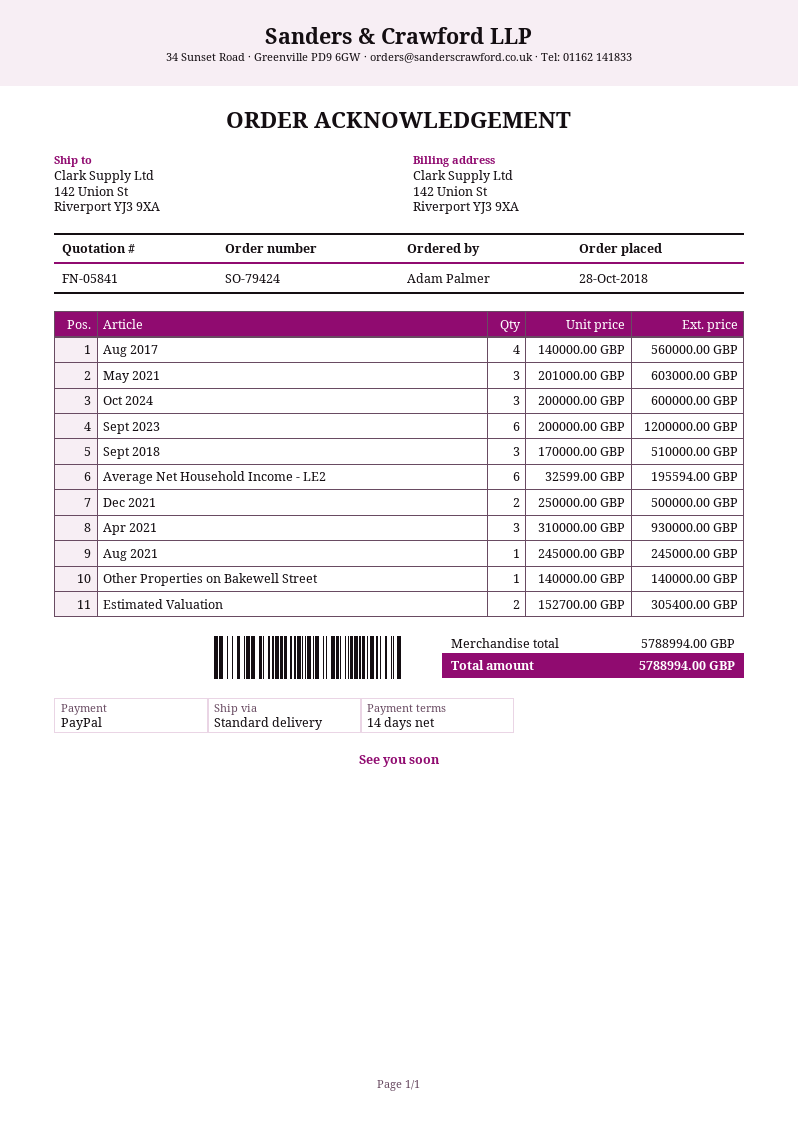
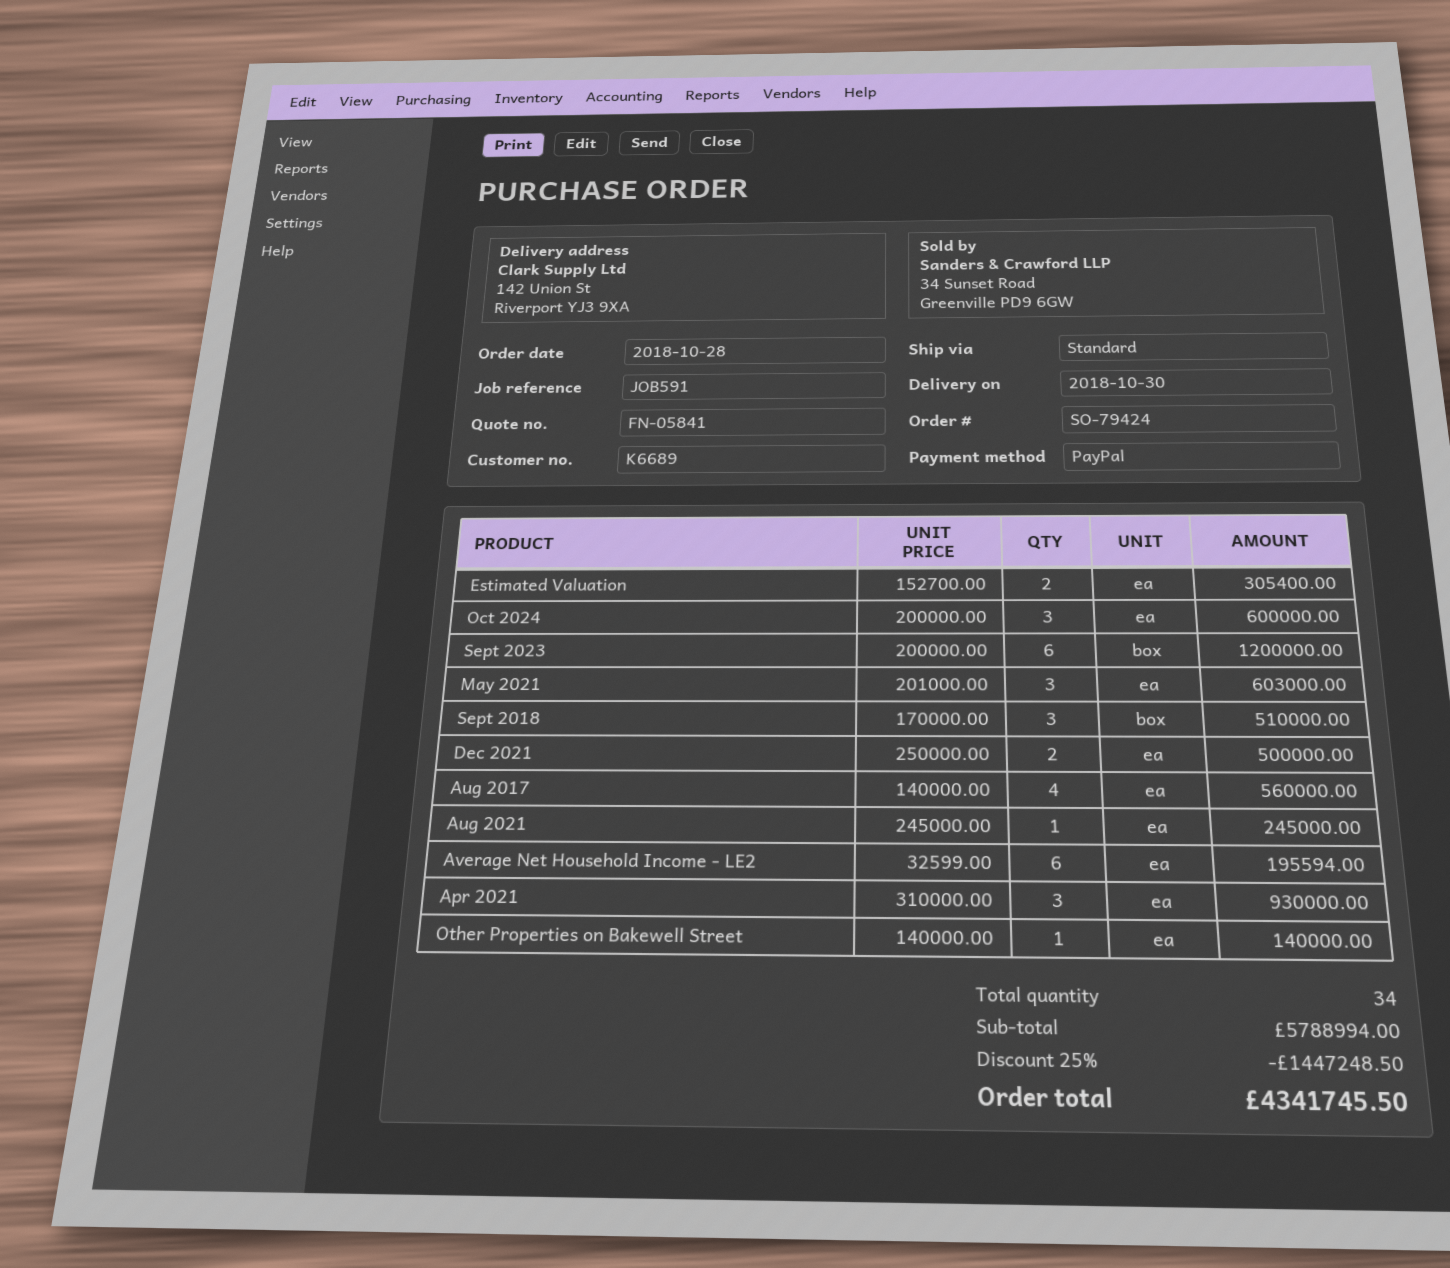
discount: none -> 25% = 1447248.50
total: 5788994.00 -> 4341745.50

